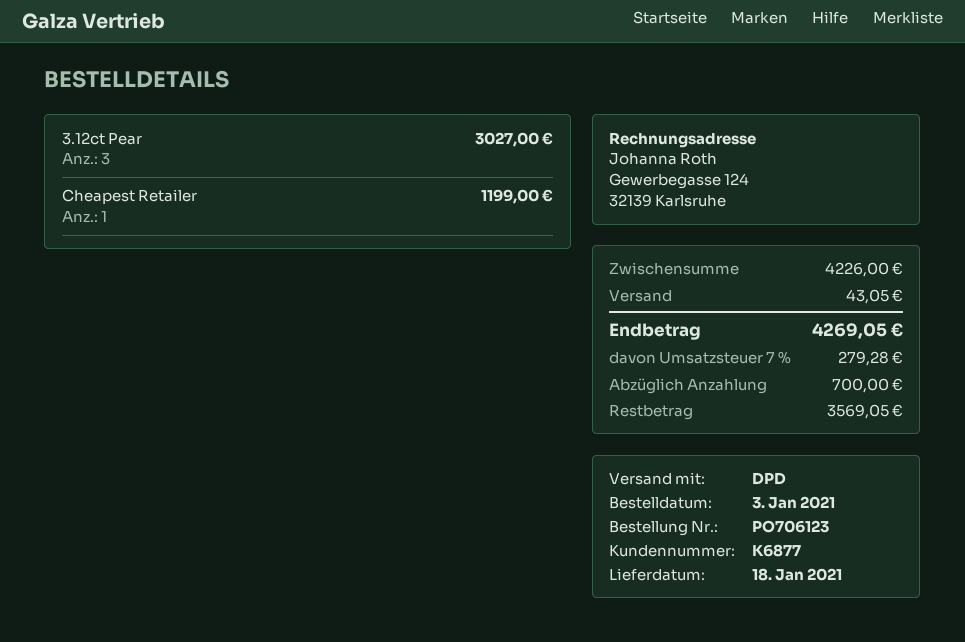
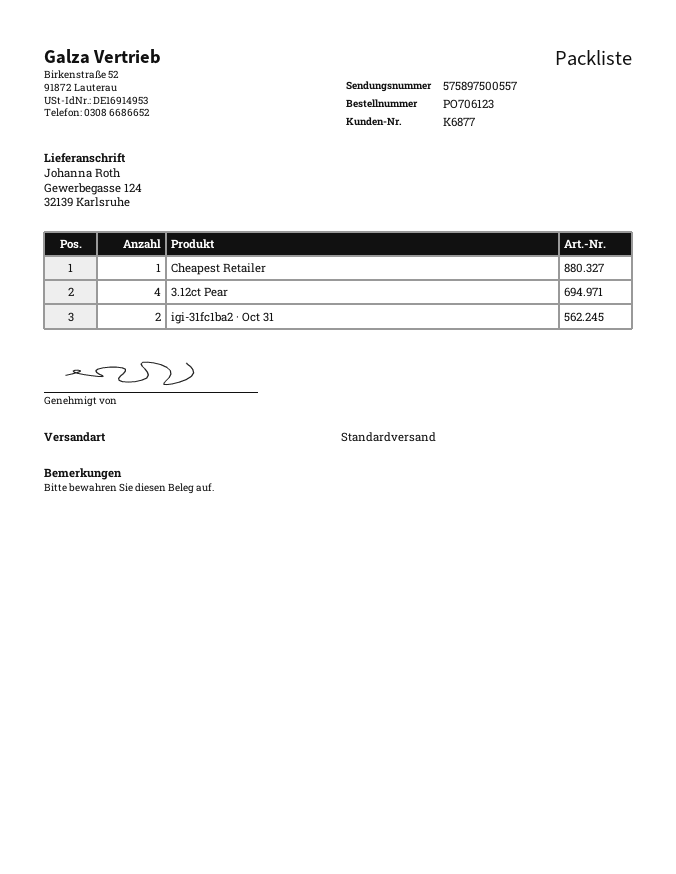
shipping method: DPD -> standard
3.12ct Pear: 3 -> 4
igi-31fc1ba2 · Oct 31: none -> 2

